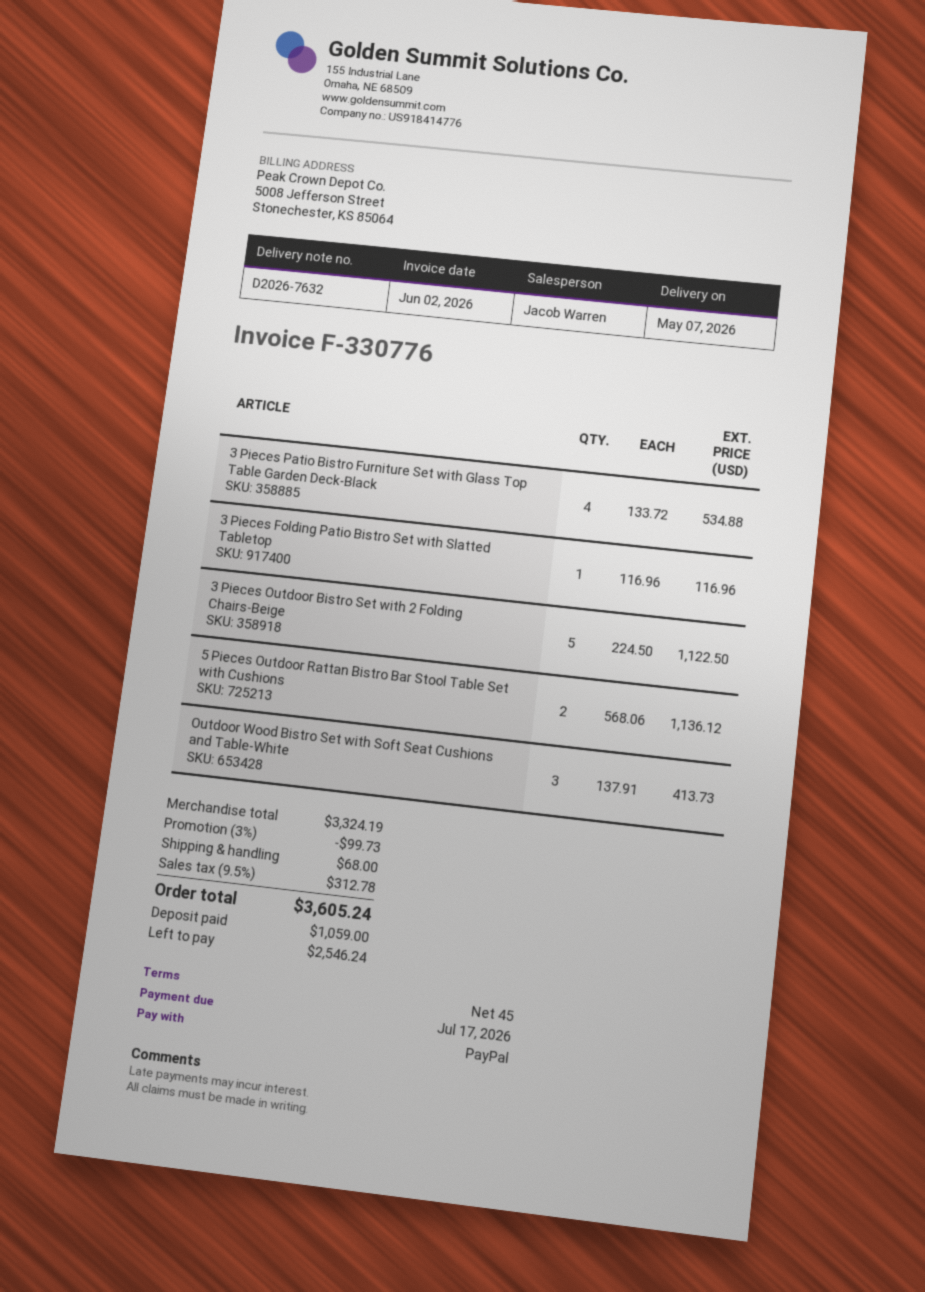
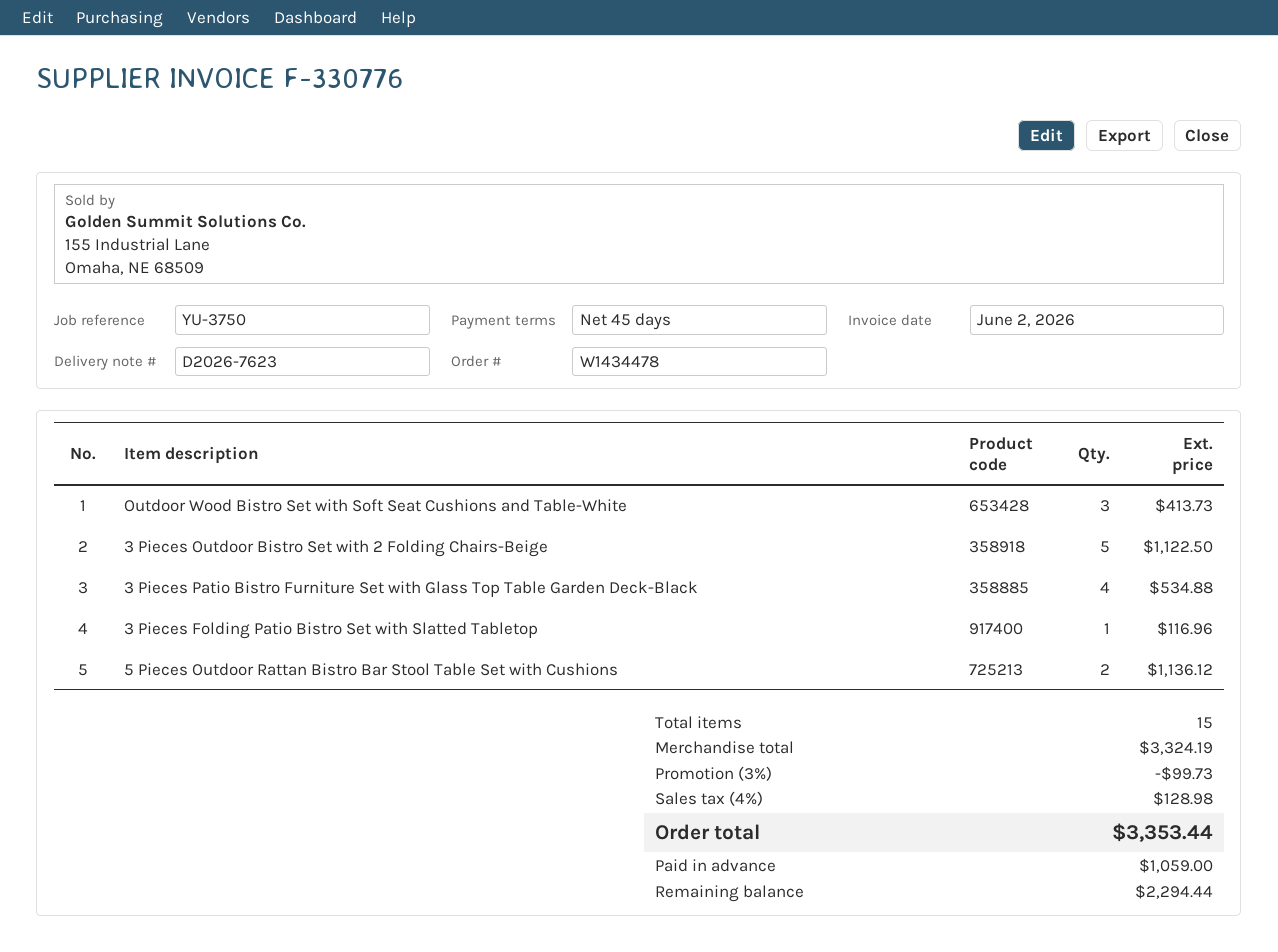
delivery note number: D2026-7632 -> D2026-7623
shipping: 68.00 -> none
tax: 9.5% = 312.78 -> 4% = 128.98
total: 3605.24 -> 3353.44
balance: 2546.24 -> 2294.44

